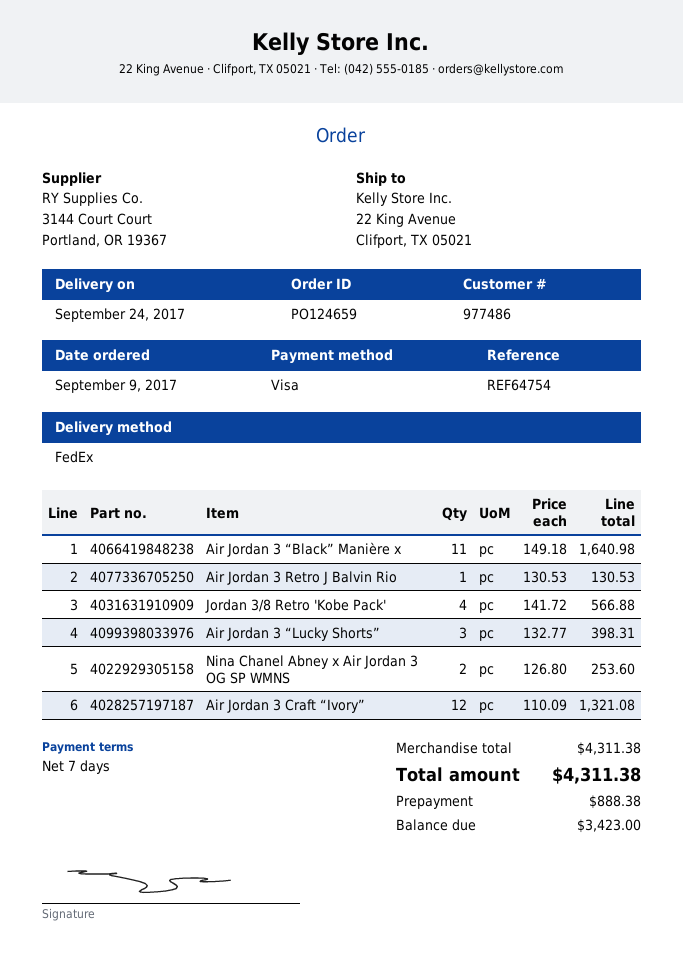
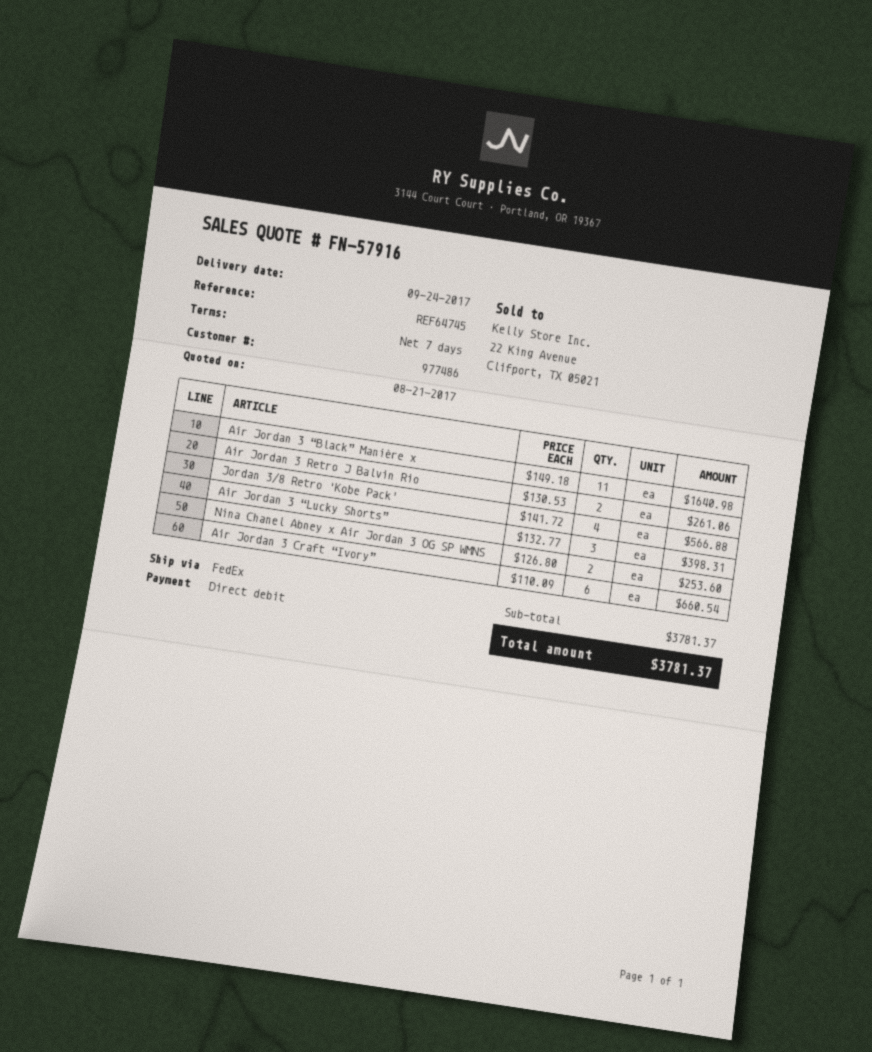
reference: REF64754 -> REF64745
payment method: Visa -> direct debit
Air Jordan 3 Retro J Balvin Rio: 1 x 130.53 = 130.53 -> 2 x 130.53 = 261.06
Air Jordan 3 Craft “Ivory”: 12 x 110.09 = 1321.08 -> 6 x 110.09 = 660.54
subtotal: 4311.38 -> 3781.37
total: 4311.38 -> 3781.37

